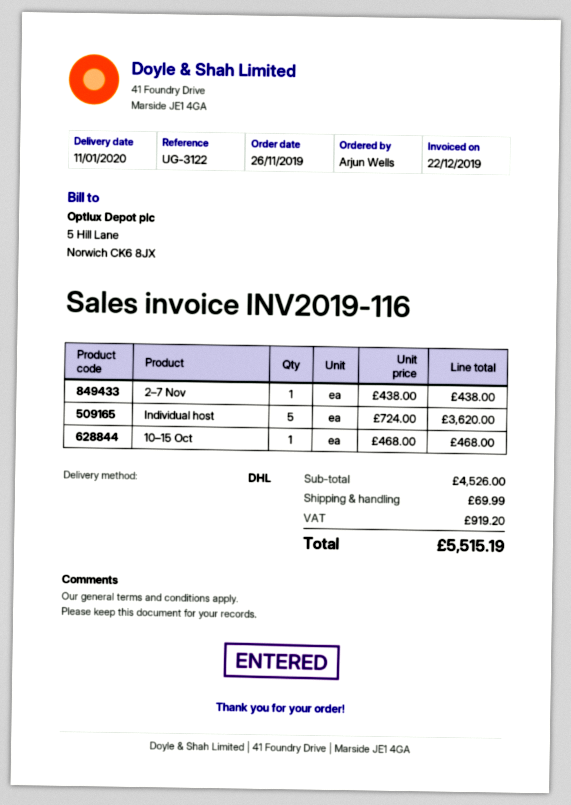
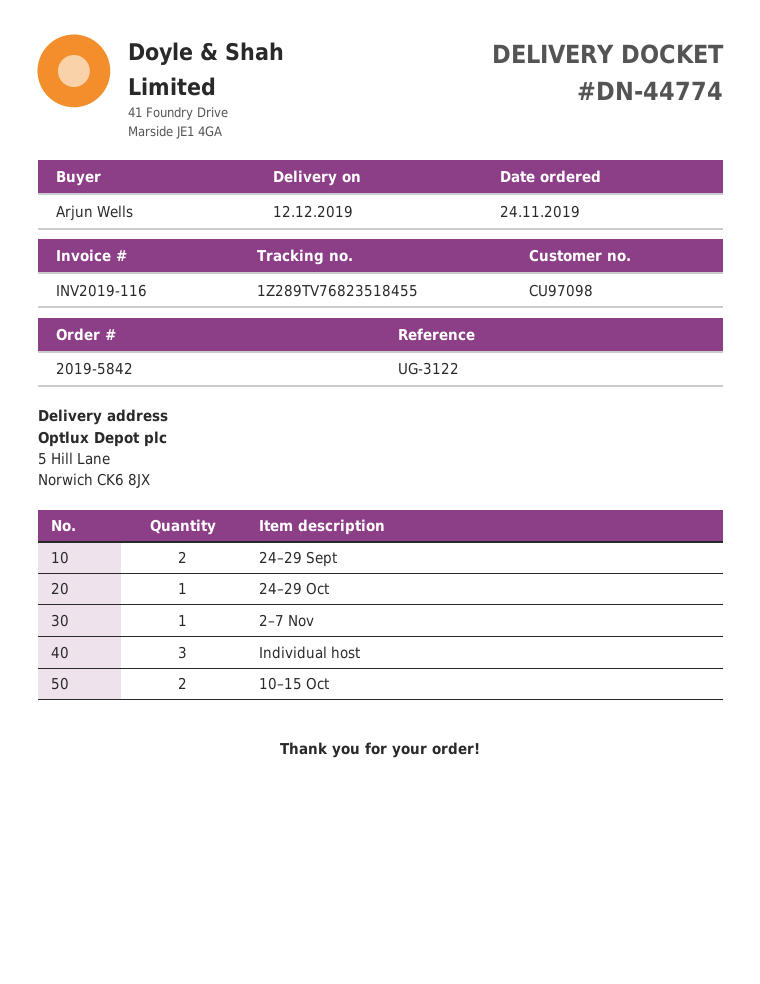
order date: 2019-11-26 -> 2019-11-24
delivery date: 2020-01-11 -> 2019-12-12
Individual host: 5 -> 3
10–15 Oct: 1 -> 2
24–29 Sept: none -> 2
24–29 Oct: none -> 1

